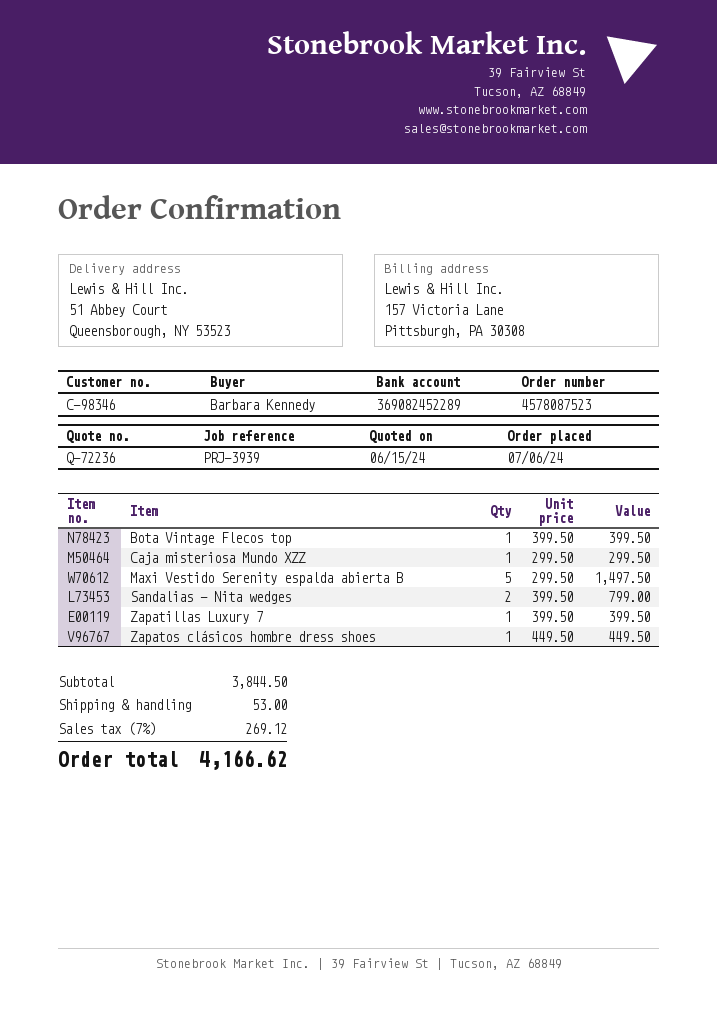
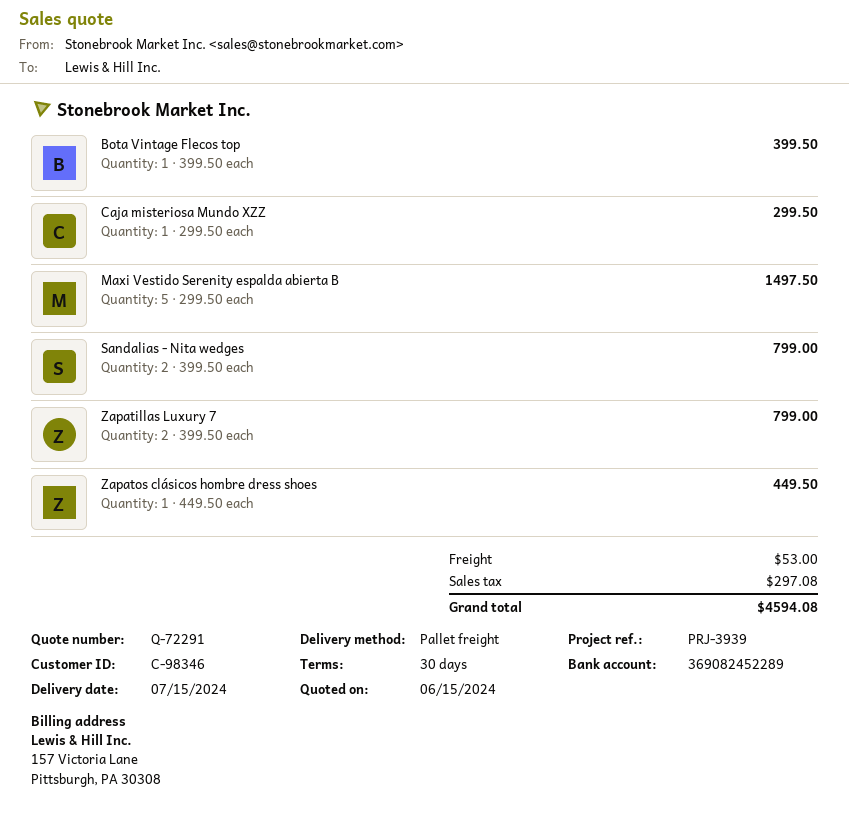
quote number: Q-72236 -> Q-72291
Zapatillas Luxury 7: 1 x 399.50 = 399.50 -> 2 x 399.50 = 799.00
tax: 269.12 -> 297.08
total: 4166.62 -> 4594.08

